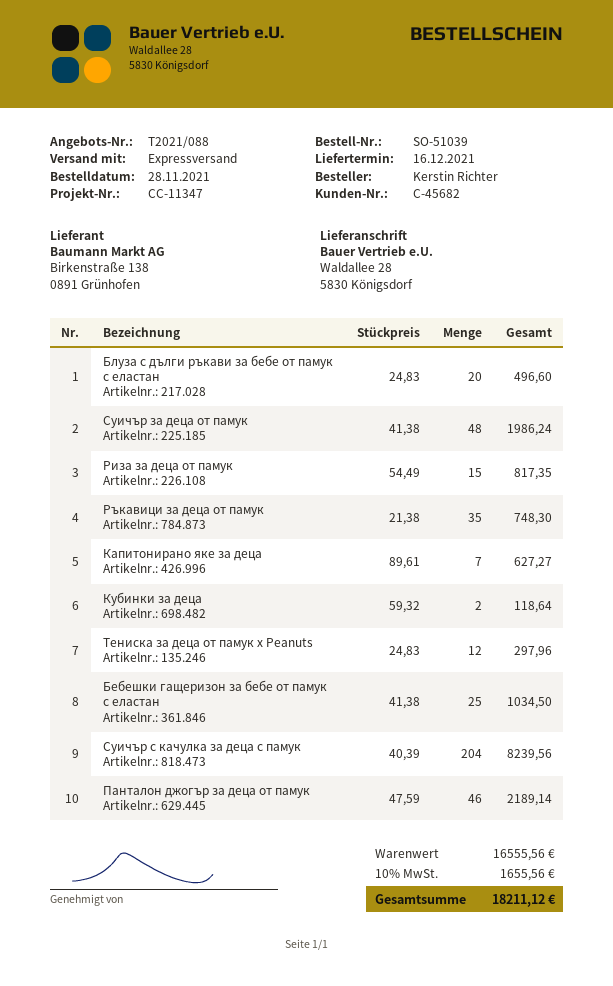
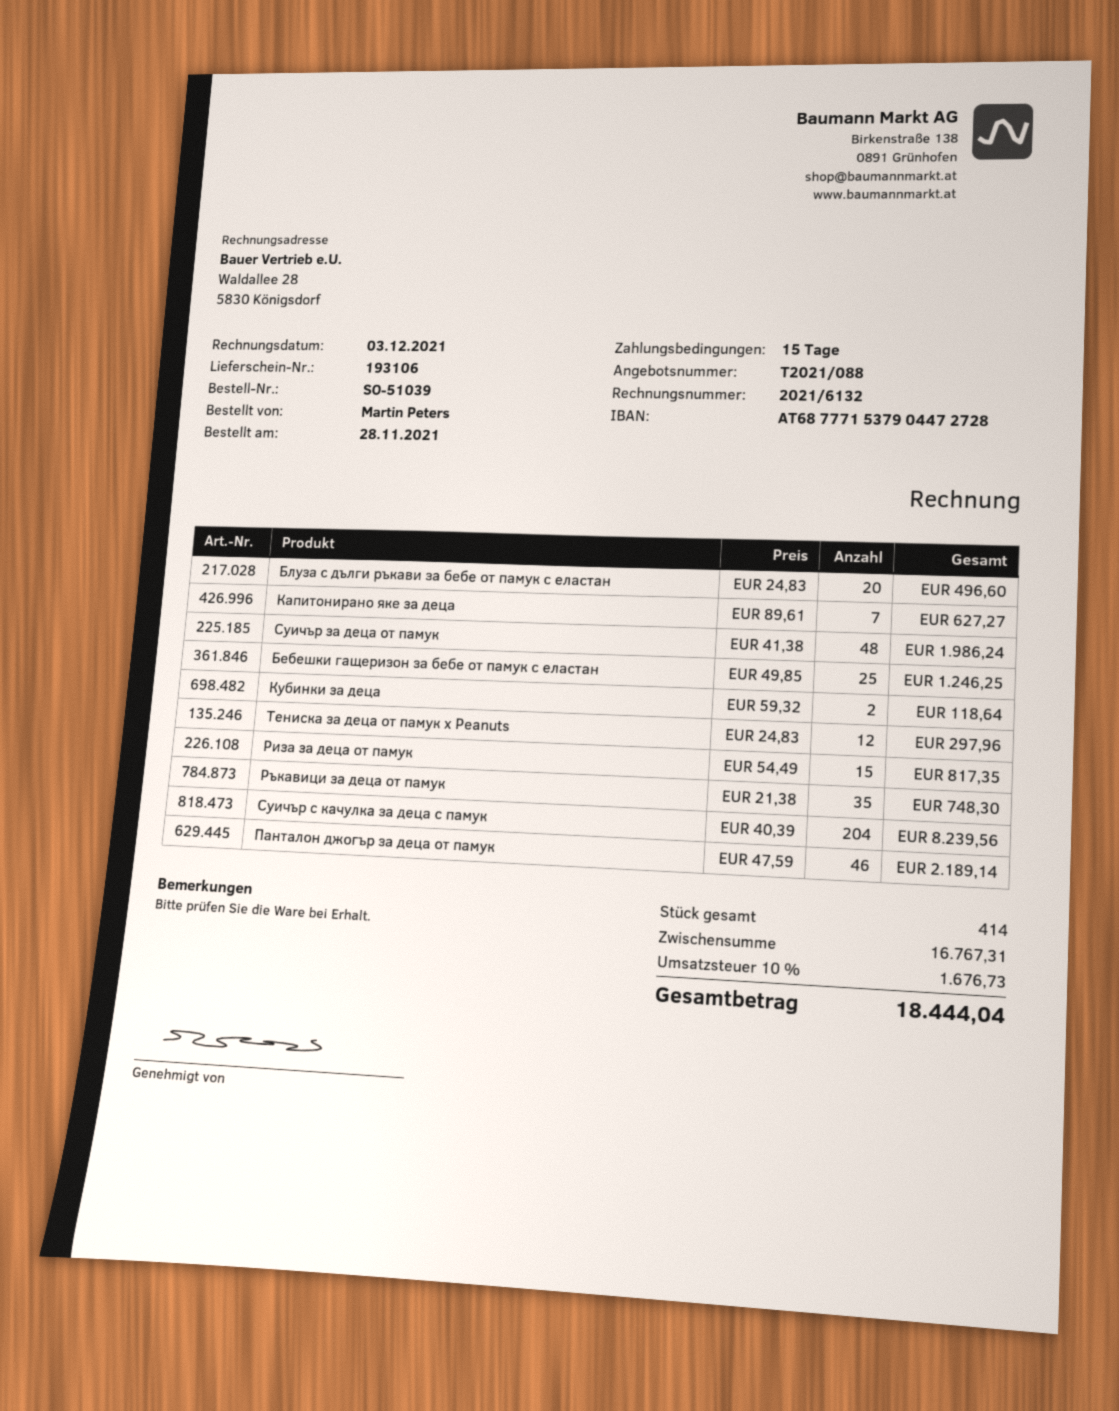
ordered by: Kerstin Richter -> Martin Peters
Бебешки гащеризон за бебе от памук с еластан: 25 x 41.38 = 1034.50 -> 25 x 49.85 = 1246.25
subtotal: 16555.56 -> 16767.31
tax: 10% = 1655.56 -> 10% = 1676.73
total: 18211.12 -> 18444.04

